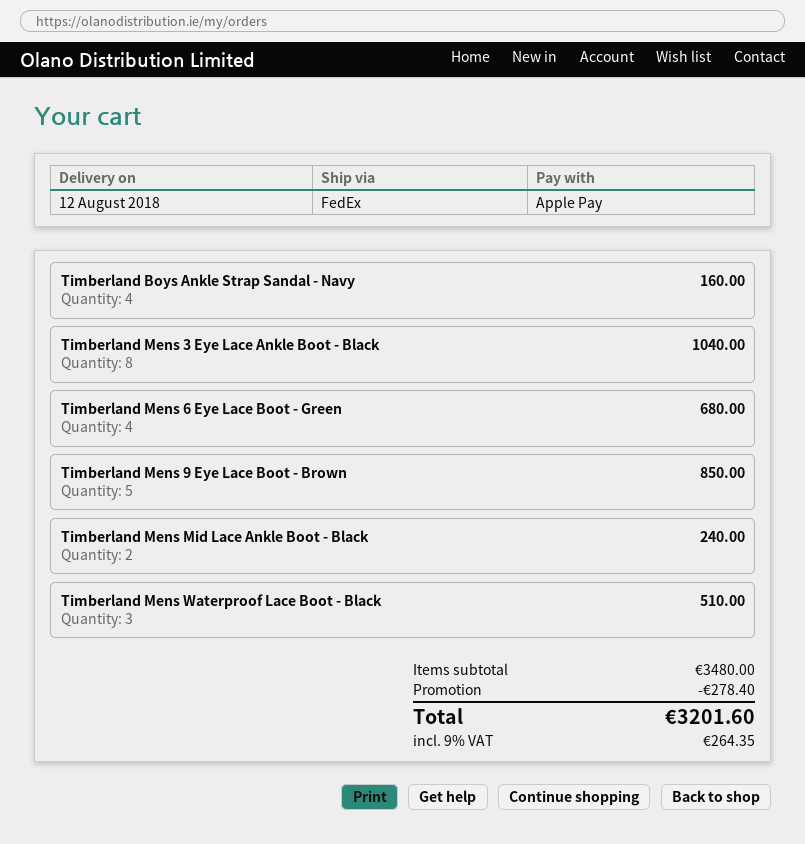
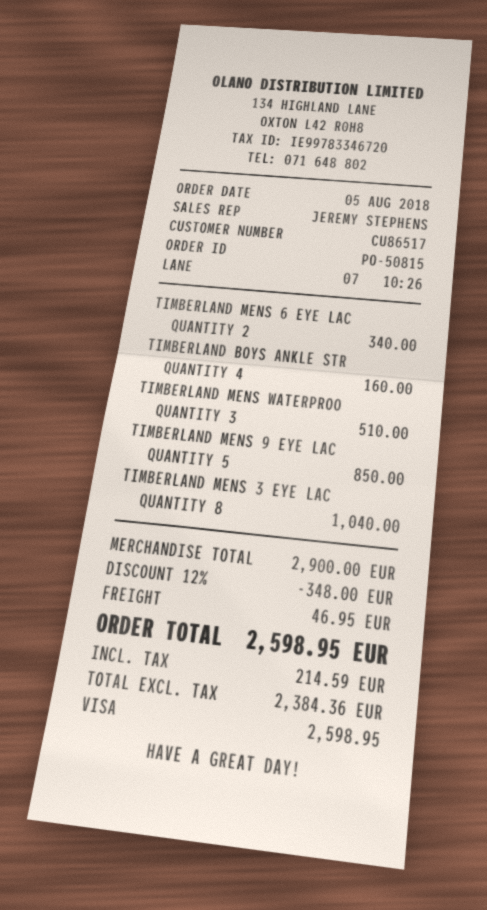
payment method: Apple Pay -> Visa
Timberland Mens 6 Eye Lace Boot - Green: 4 for 680.00 -> 2 for 340.00
Timberland Mens Mid Lace Ankle Boot - Black: 2 for 240.00 -> none
subtotal: 3480.00 -> 2900.00
discount: 278.40 -> 348.00
shipping: none -> 46.95
tax: 264.35 -> 214.59
total: 3201.60 -> 2598.95

